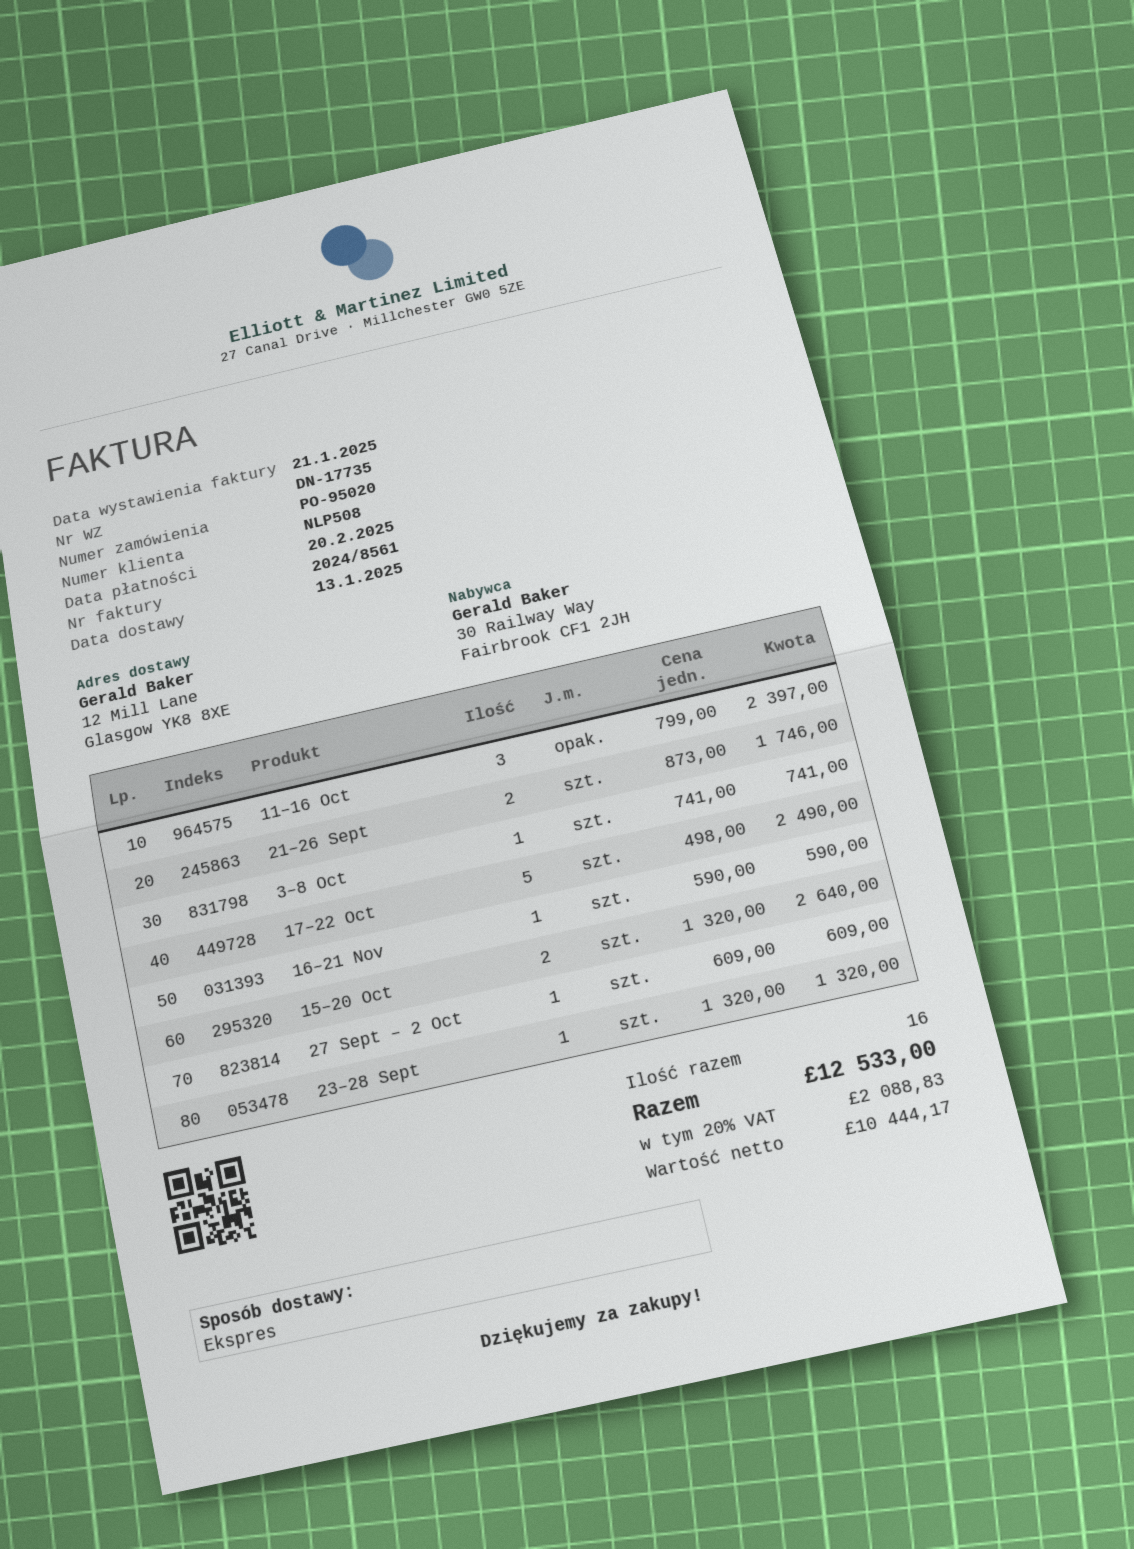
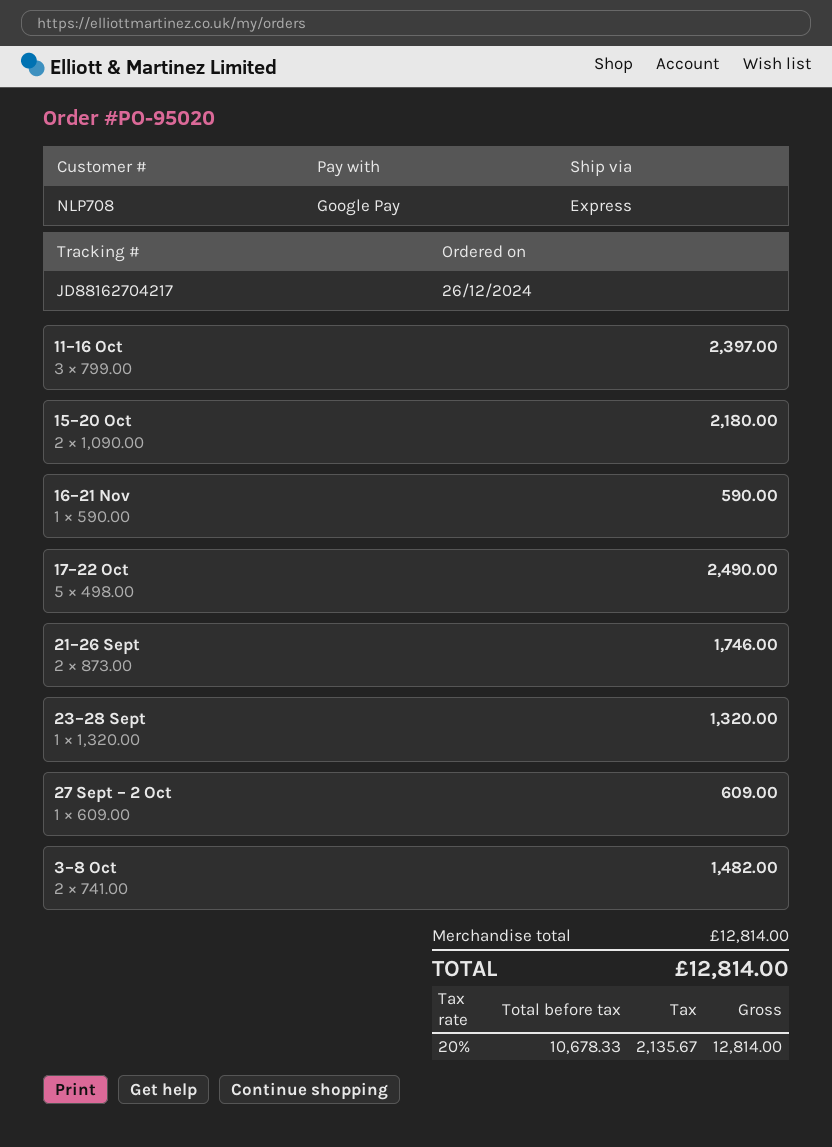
customer number: NLP508 -> NLP708
3–8 Oct: 1 x 741.00 = 741.00 -> 2 x 741.00 = 1482.00
15–20 Oct: 2 x 1320.00 = 2640.00 -> 2 x 1090.00 = 2180.00
net: 10444.17 -> 10678.33
tax: 20% = 2088.83 -> 20% = 2135.67
total: 12533.00 -> 12814.00

